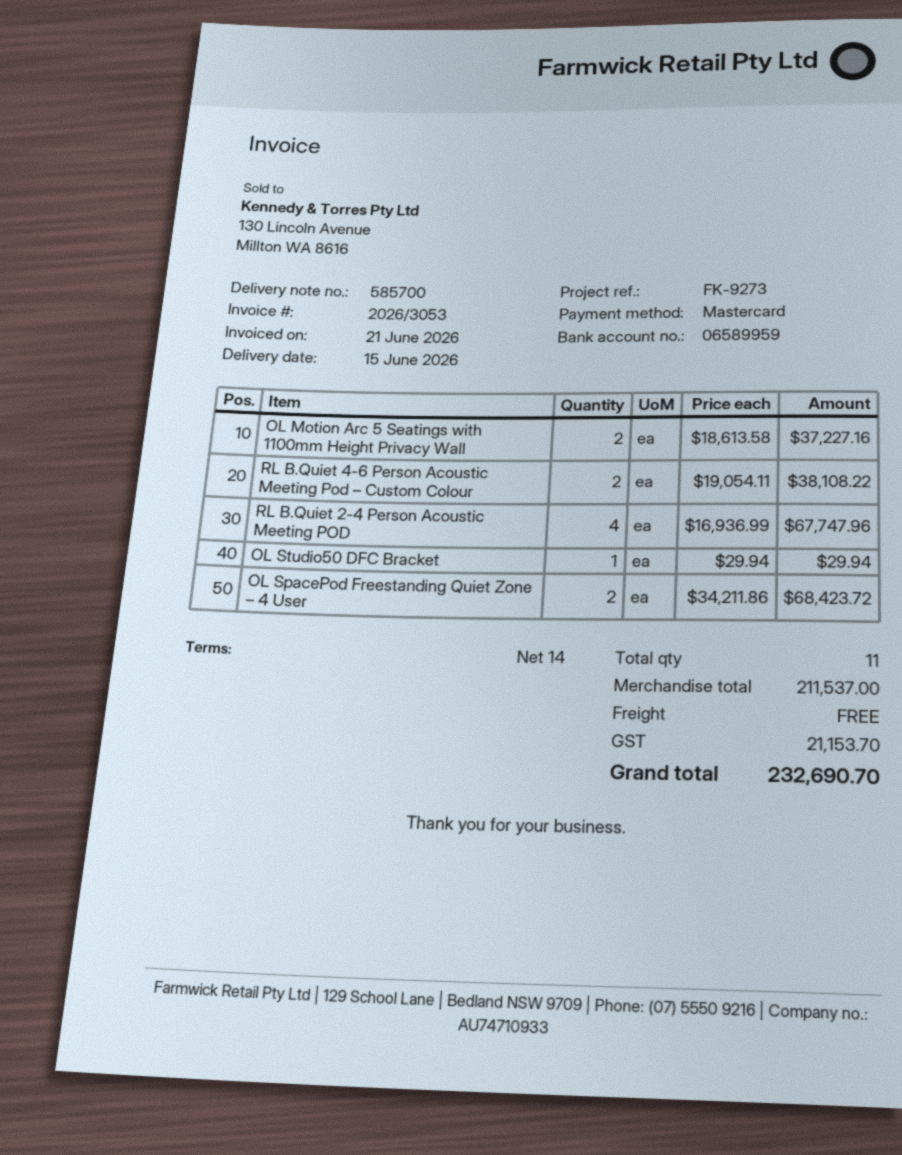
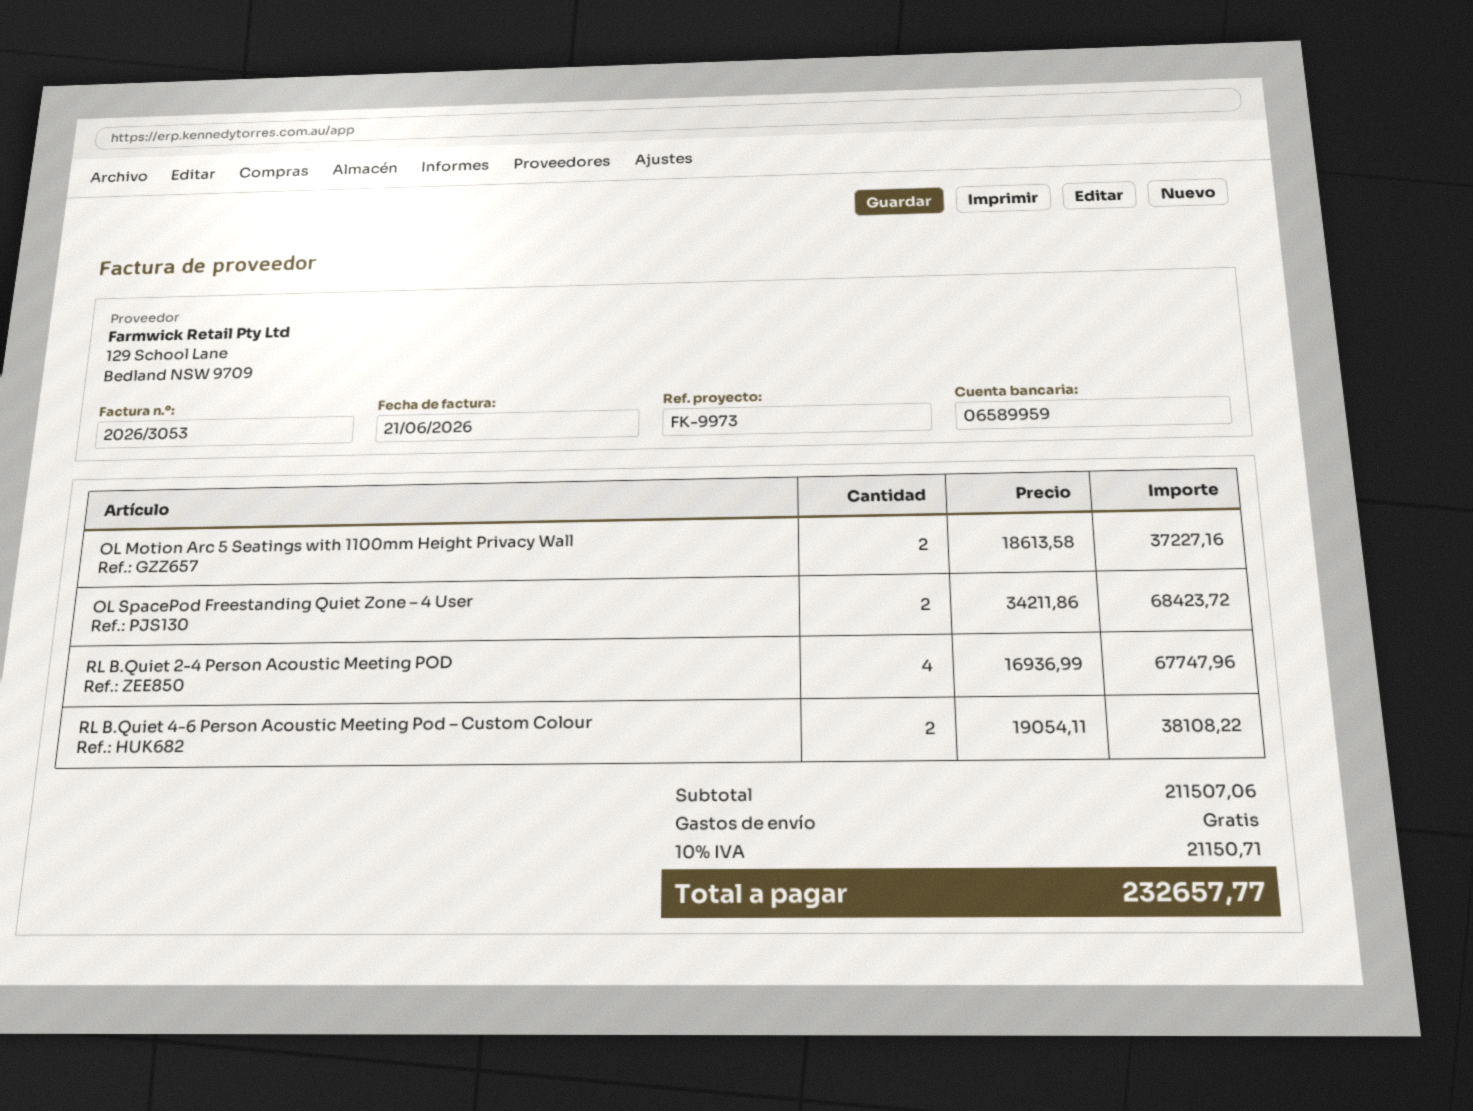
reference: FK-9273 -> FK-9973
OL Studio50 DFC Bracket: 1 x 29.94 = 29.94 -> none
subtotal: 211537.00 -> 211507.06
tax: 21153.70 -> 21150.71
total: 232690.70 -> 232657.77

